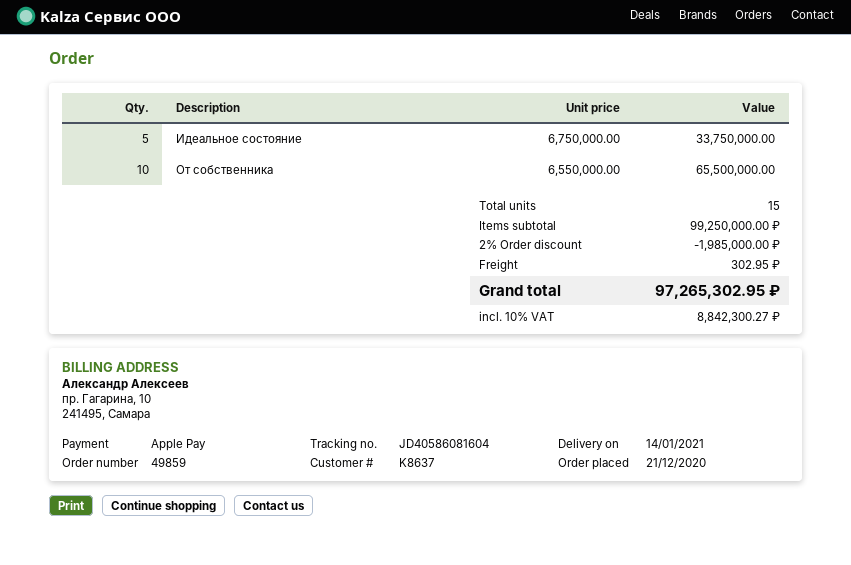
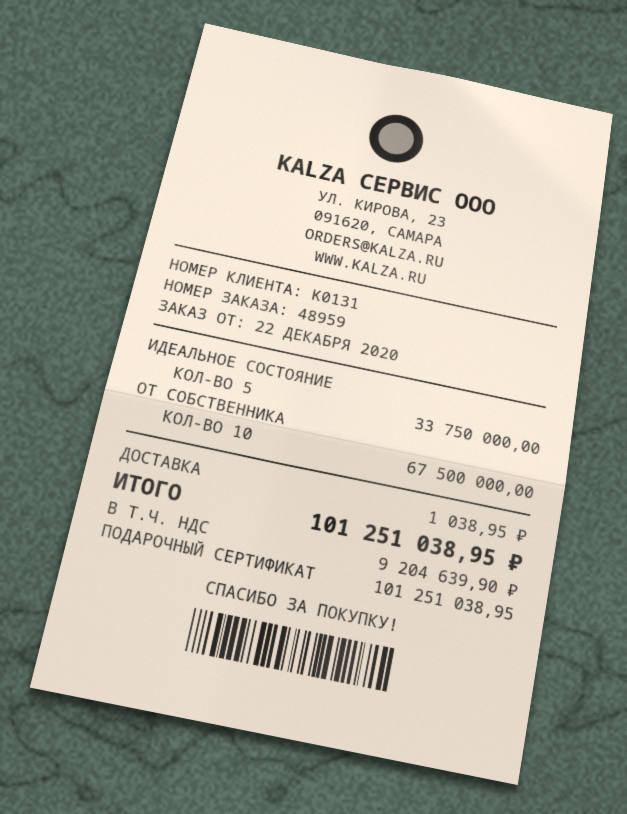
order number: 49859 -> 48959
order date: 2020-12-21 -> 2020-12-22
customer number: K8637 -> K0131
payment method: Apple Pay -> gift card
От собственника: 10 for 65500000.00 -> 10 for 67500000.00
discount: 2% = 1985000.00 -> none
shipping: 302.95 -> 1038.95
tax: 8842300.27 -> 9204639.90
total: 97265302.95 -> 101251038.95

